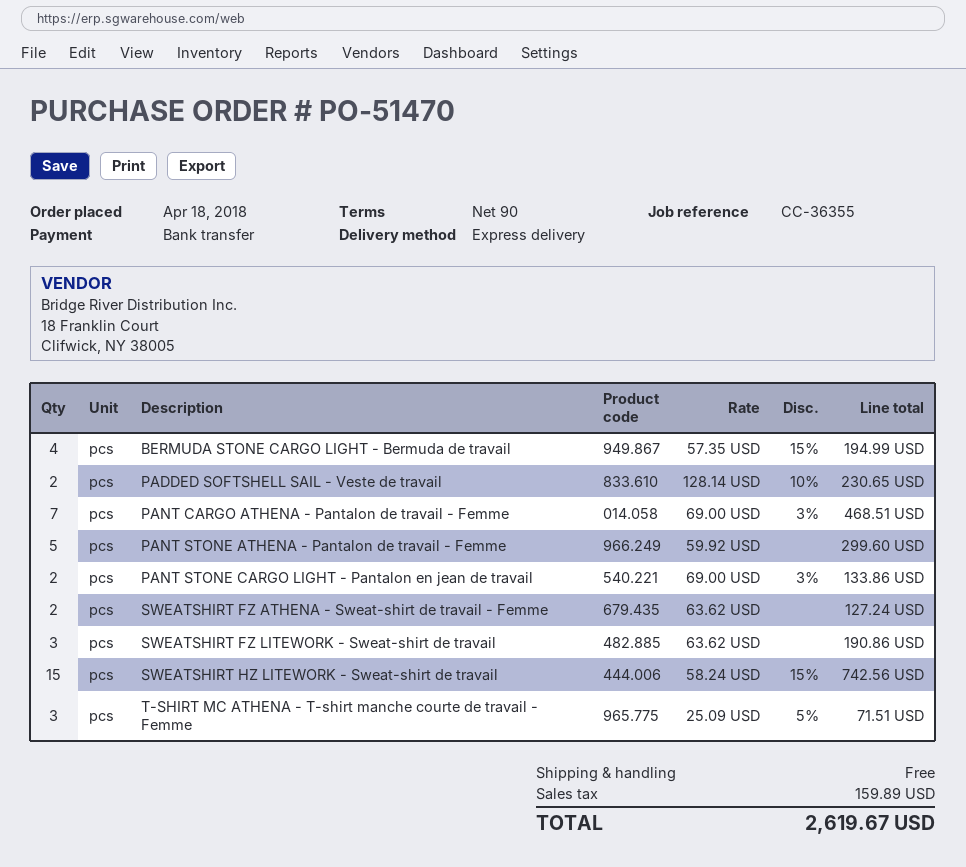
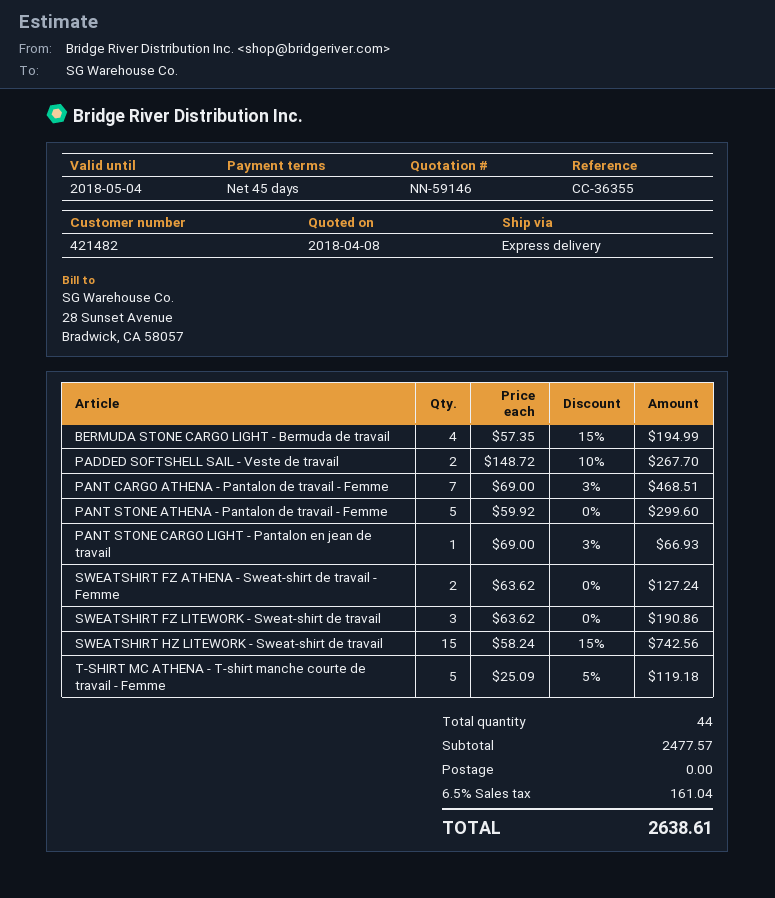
payment terms: 90 days -> 45 days
PADDED SOFTSHELL SAIL - Veste de travail: 2 x 128.14 - 10% = 230.65 -> 2 x 148.72 - 10% = 267.70
PANT STONE CARGO LIGHT - Pantalon en jean de travail: 2 x 69.00 - 3% = 133.86 -> 1 x 69.00 - 3% = 66.93
T-SHIRT MC ATHENA - T-shirt manche courte de travail - Femme: 3 x 25.09 - 5% = 71.51 -> 5 x 25.09 - 5% = 119.18
tax: 159.89 -> 161.04
total: 2619.67 -> 2638.61

